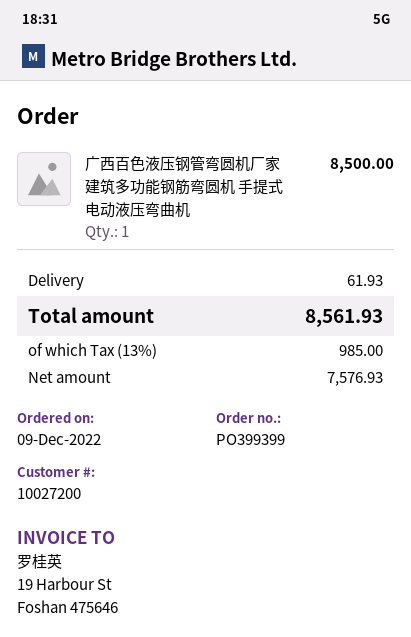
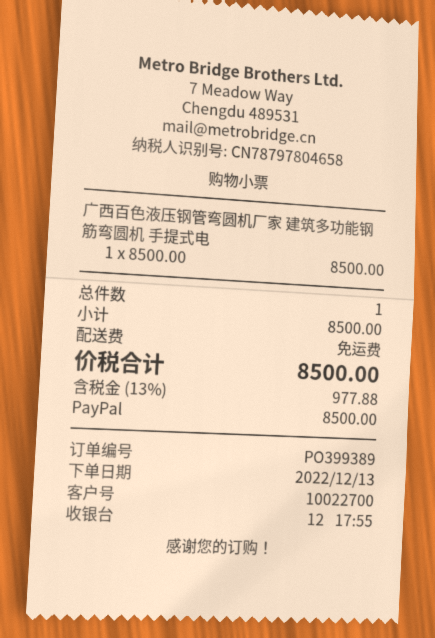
order number: PO399399 -> PO399389
order date: 2022-12-09 -> 2022-12-13
customer number: 10027200 -> 10022700
shipping: 61.93 -> 0.00
tax: 13% = 985.00 -> 13% = 977.88
total: 8561.93 -> 8500.00

